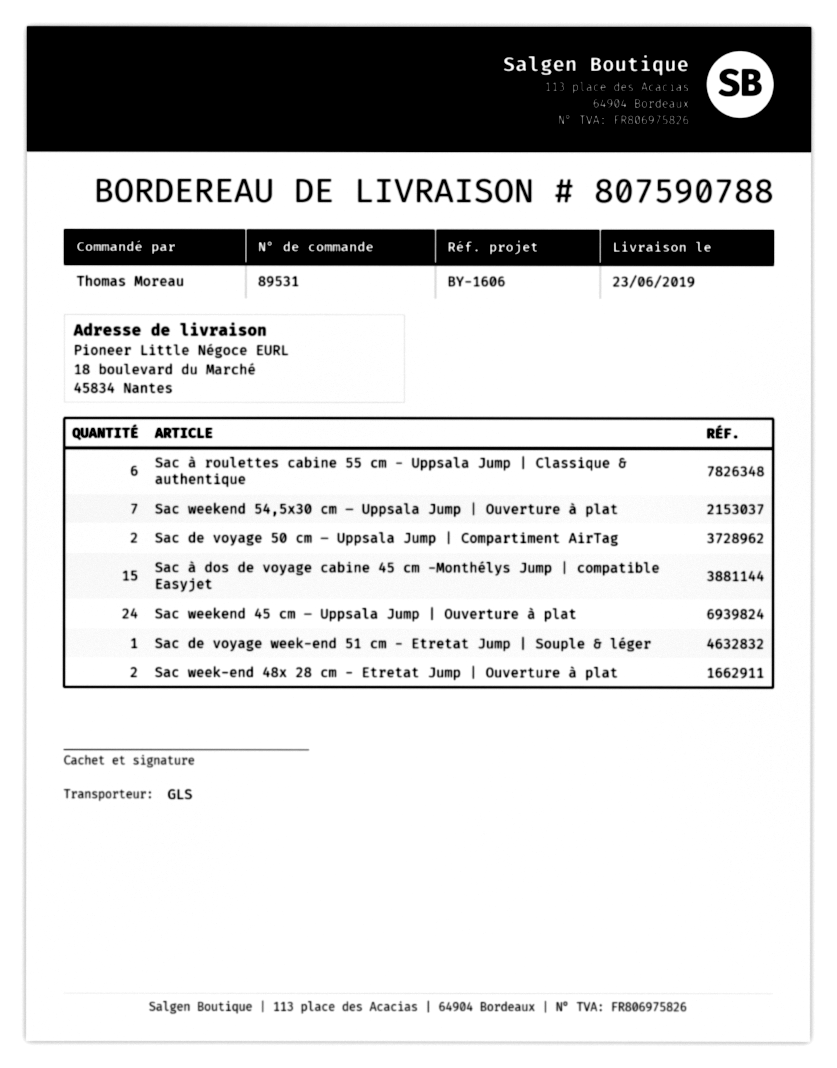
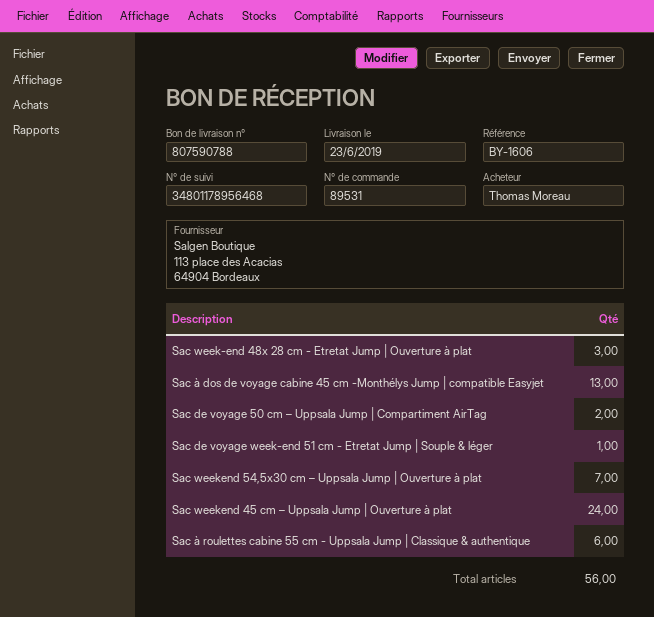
Sac à dos de voyage cabine 45 cm -Monthélys Jump | compatible Easyjet: 15 -> 13
Sac week-end 48x 28 cm - Etretat Jump | Ouverture à plat: 2 -> 3

